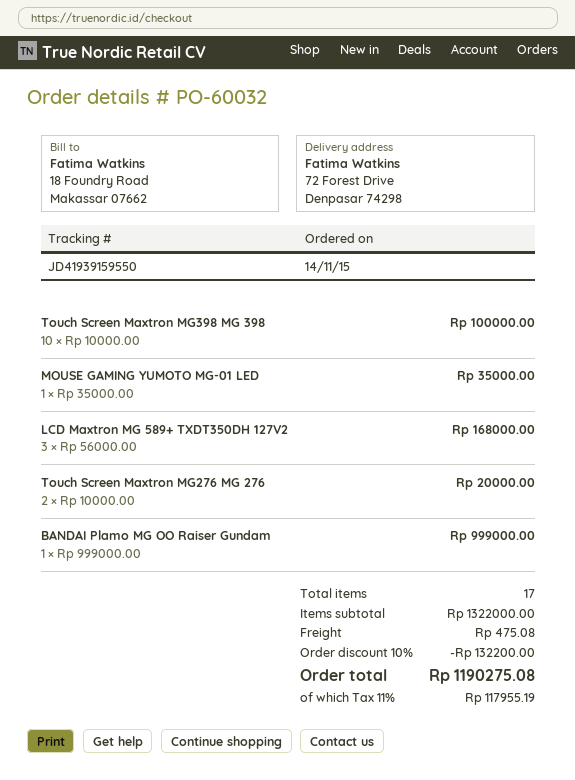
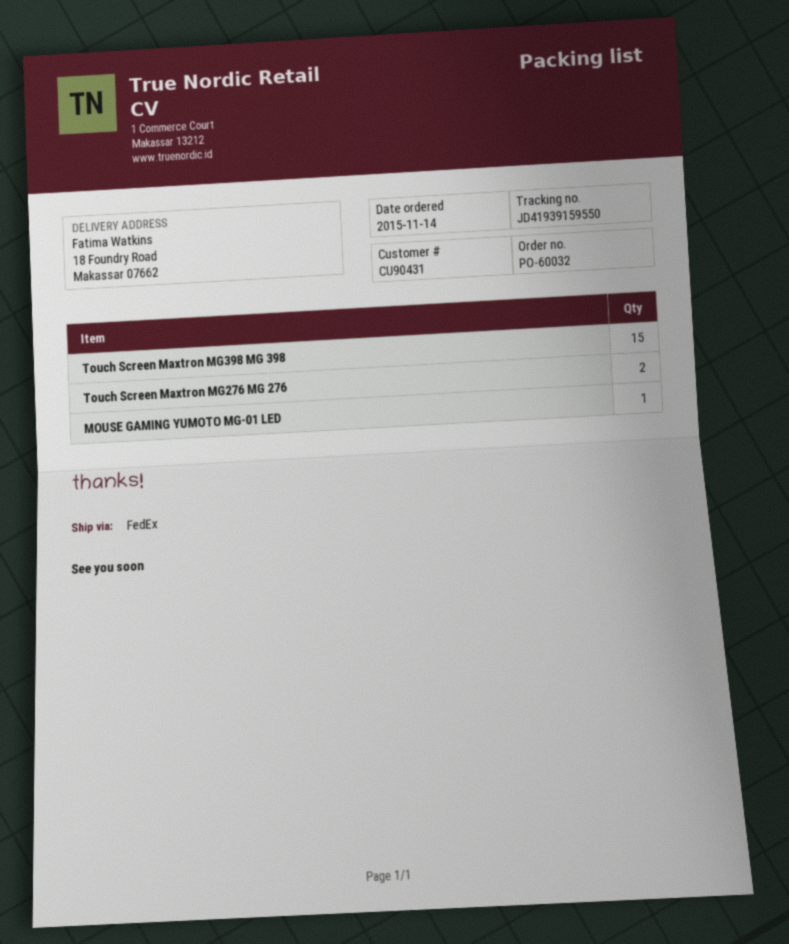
ship to: 72 Forest Drive, Denpasar 74298 -> 18 Foundry Road, Makassar 07662
Touch Screen Maxtron MG398 MG 398: 10 -> 15
LCD Maxtron MG 589+ TXDT350DH 127V2: 3 -> none
BANDAI Plamo MG OO Raiser Gundam: 1 -> none

